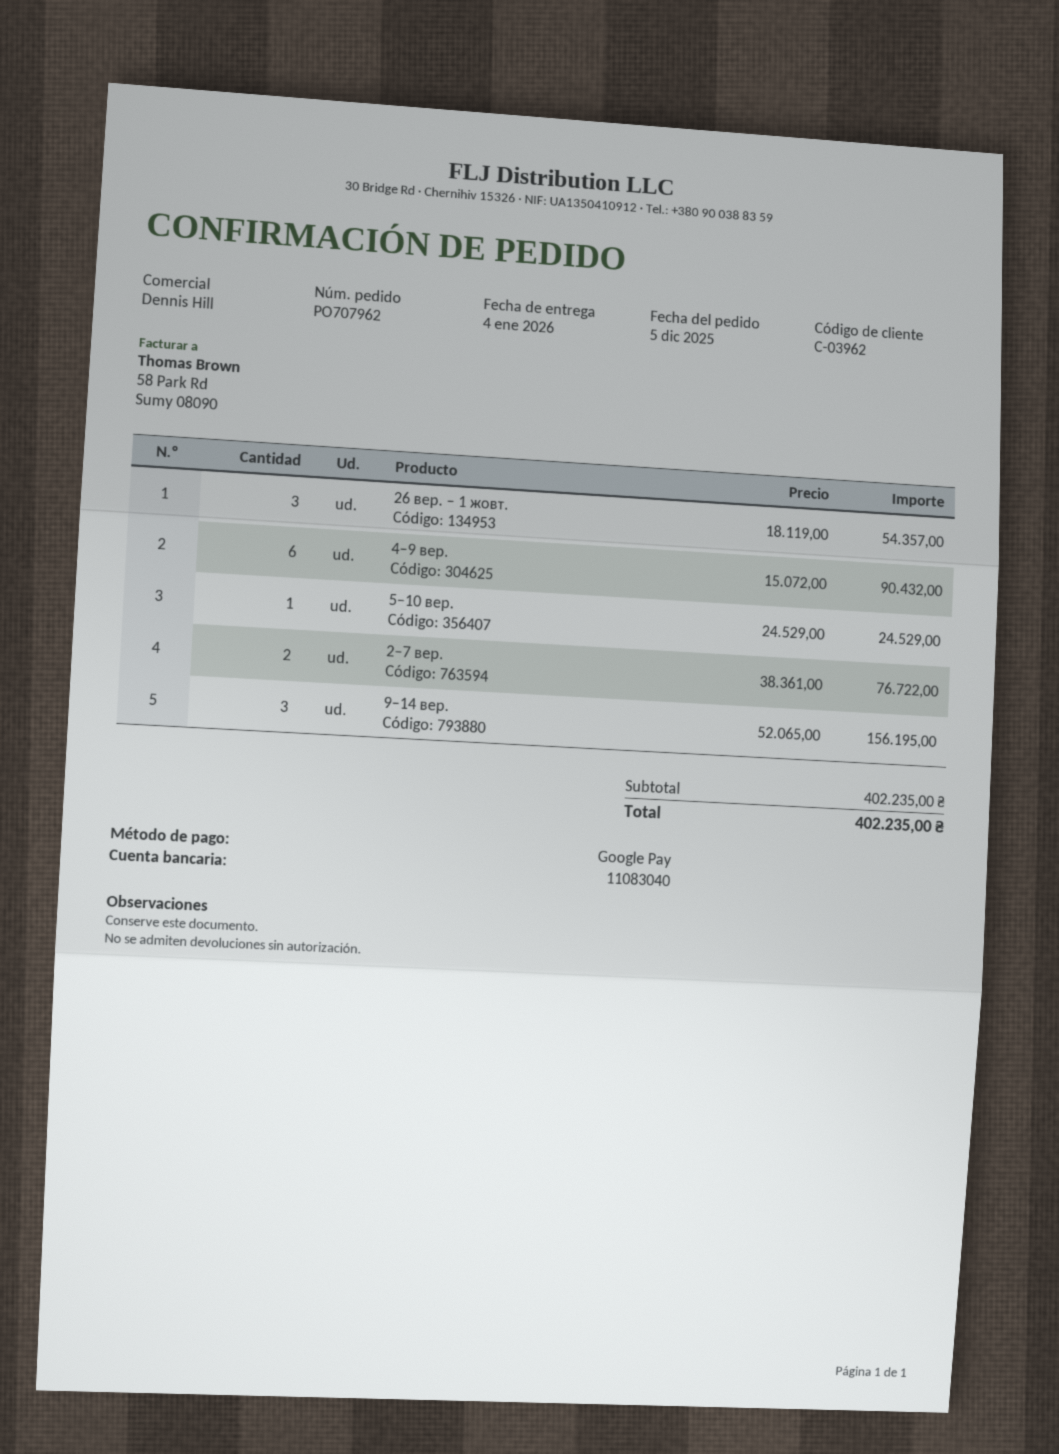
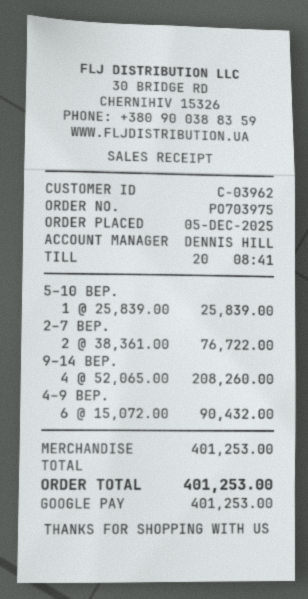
order number: PO707962 -> PO703975
26 вер. – 1 жовт.: 3 x 18119.00 = 54357.00 -> none
5–10 вер.: 1 x 24529.00 = 24529.00 -> 1 x 25839.00 = 25839.00
9–14 вер.: 3 x 52065.00 = 156195.00 -> 4 x 52065.00 = 208260.00
subtotal: 402235.00 -> 401253.00
total: 402235.00 -> 401253.00

